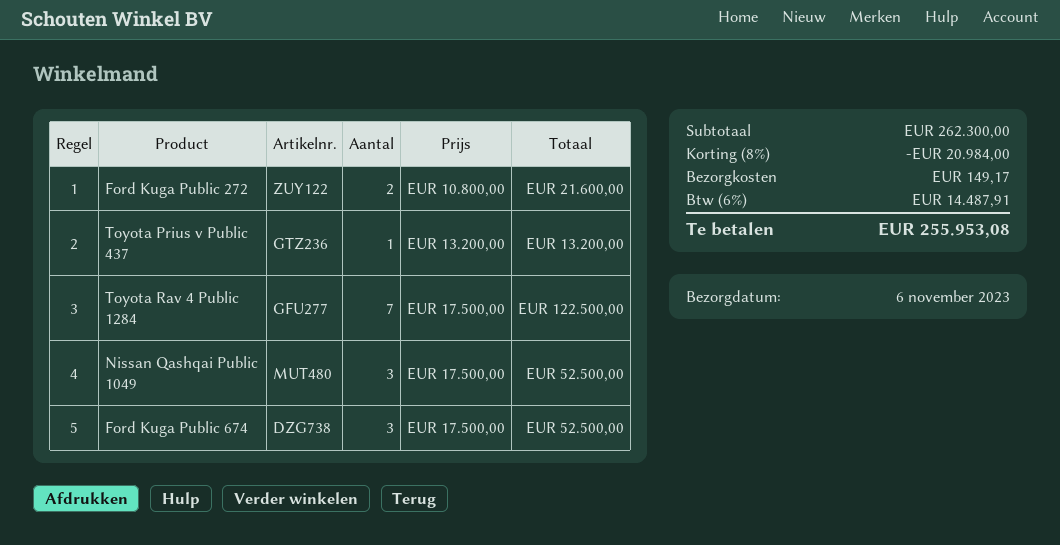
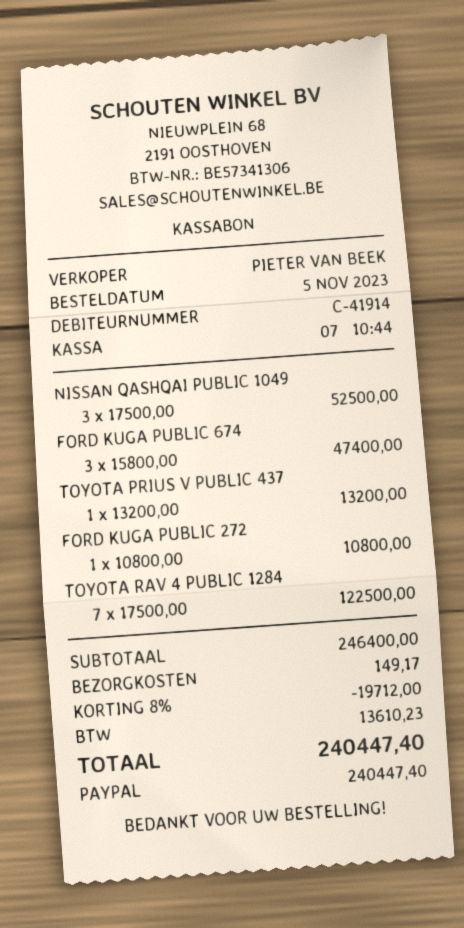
Ford Kuga Public 272: 2 x 10800.00 = 21600.00 -> 1 x 10800.00 = 10800.00
Ford Kuga Public 674: 3 x 17500.00 = 52500.00 -> 3 x 15800.00 = 47400.00
subtotal: 262300.00 -> 246400.00
discount: 8% = 20984.00 -> 8% = 19712.00
tax: 14487.91 -> 13610.23
total: 255953.08 -> 240447.40

